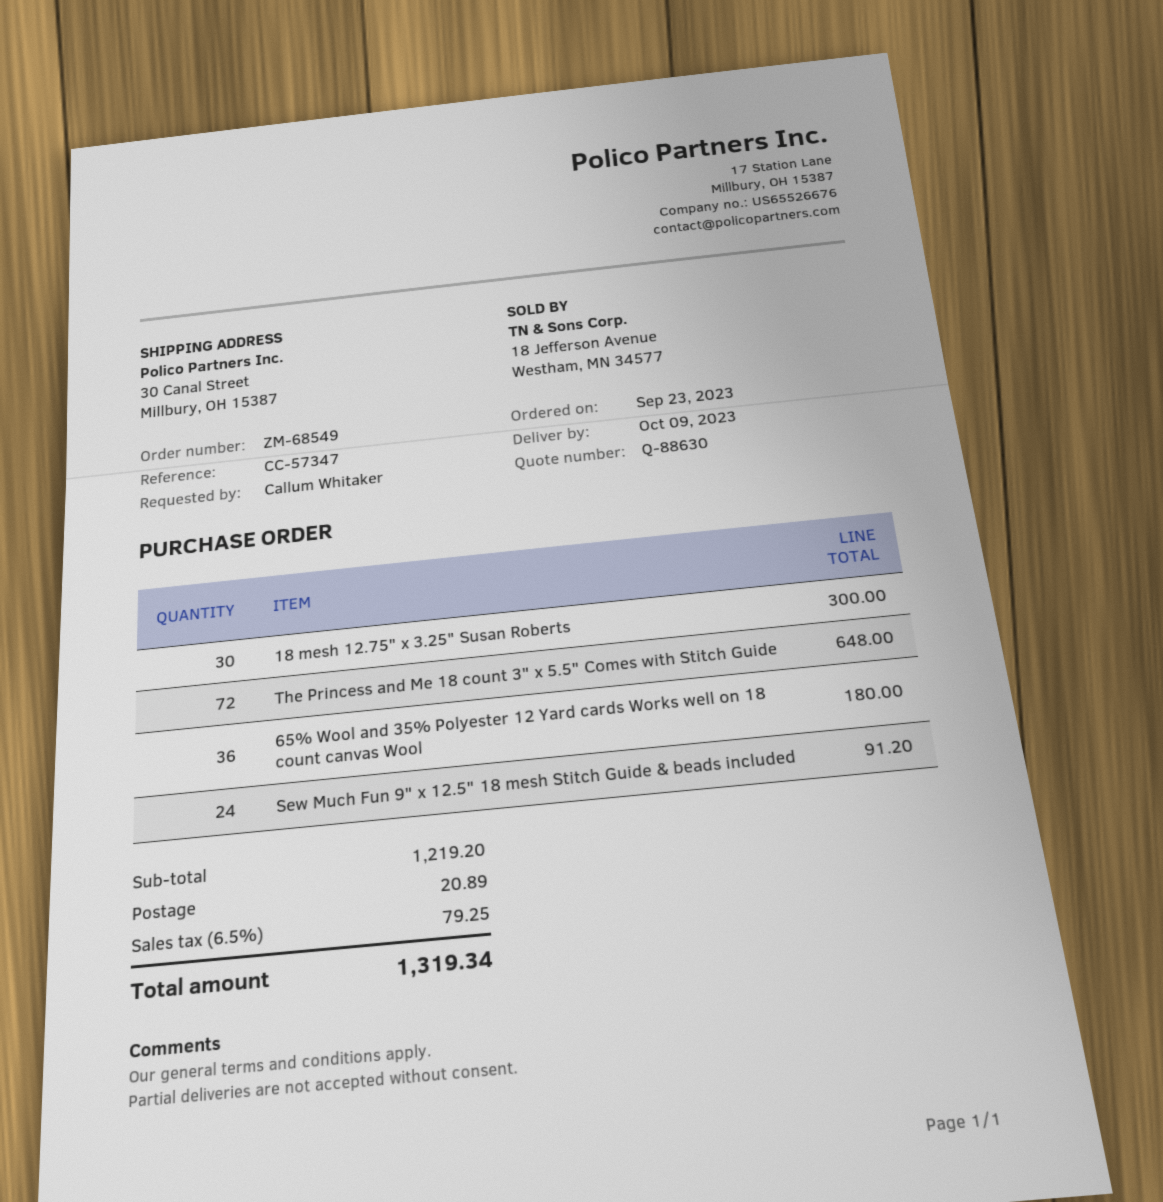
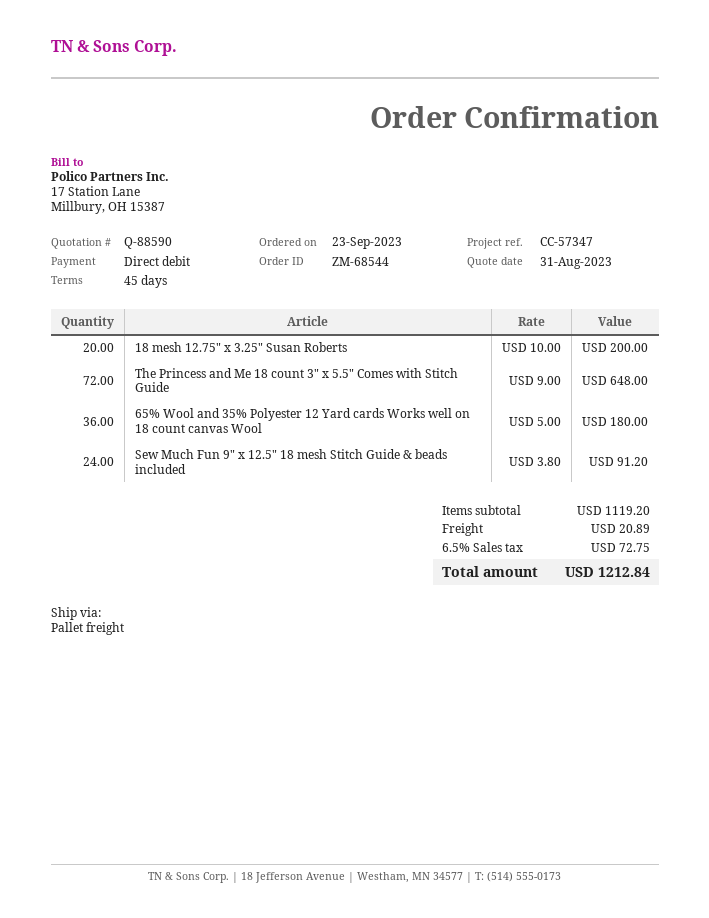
quote number: Q-88630 -> Q-88590
order number: ZM-68549 -> ZM-68544
18 mesh 12.75" x 3.25" Susan Roberts: 30 for 300.00 -> 20 for 200.00
subtotal: 1219.20 -> 1119.20
tax: 6.5% = 79.25 -> 6.5% = 72.75
total: 1319.34 -> 1212.84

